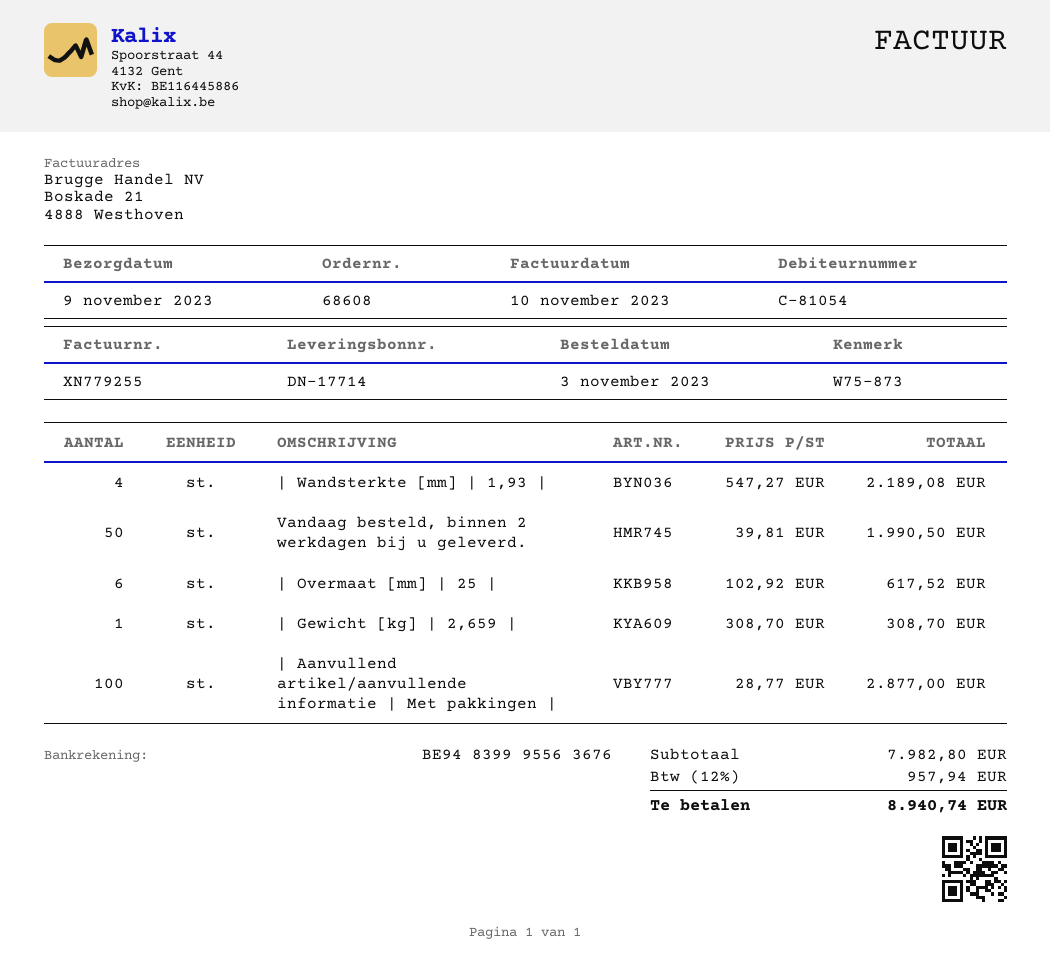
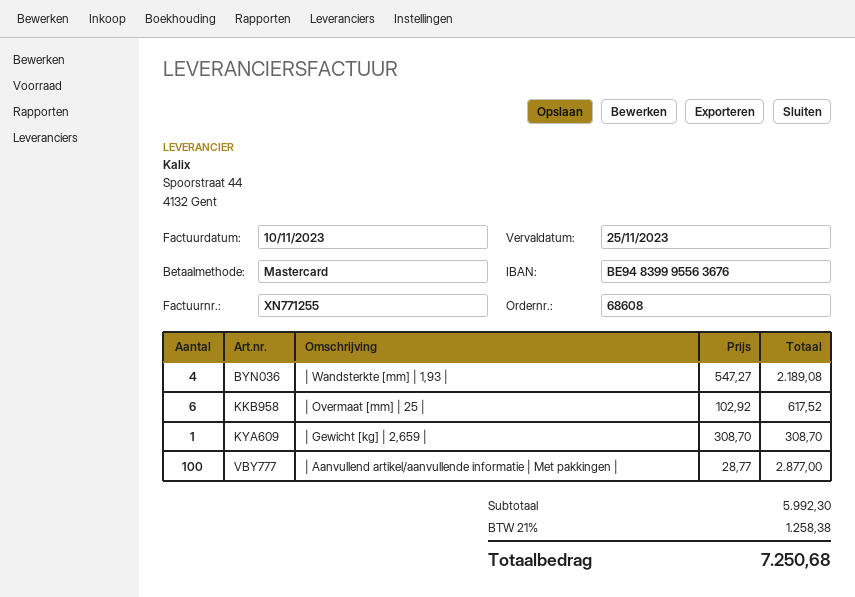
invoice number: XN779255 -> XN771255
Vandaag besteld, binnen 2 werkdagen bij u geleverd.: 50 x 39.81 = 1990.50 -> none
subtotal: 7982.80 -> 5992.30
tax: 12% = 957.94 -> 21% = 1258.38
total: 8940.74 -> 7250.68

